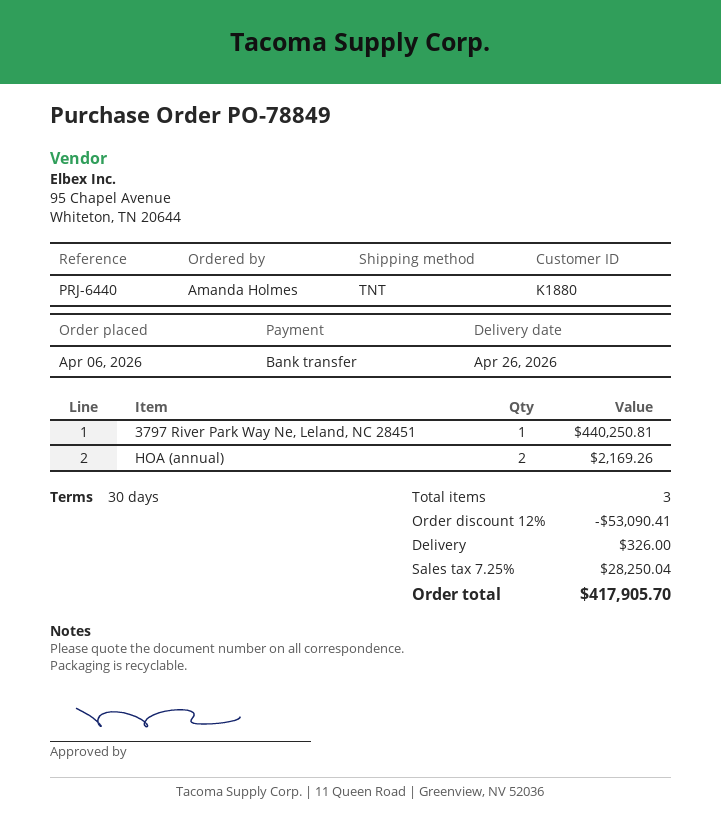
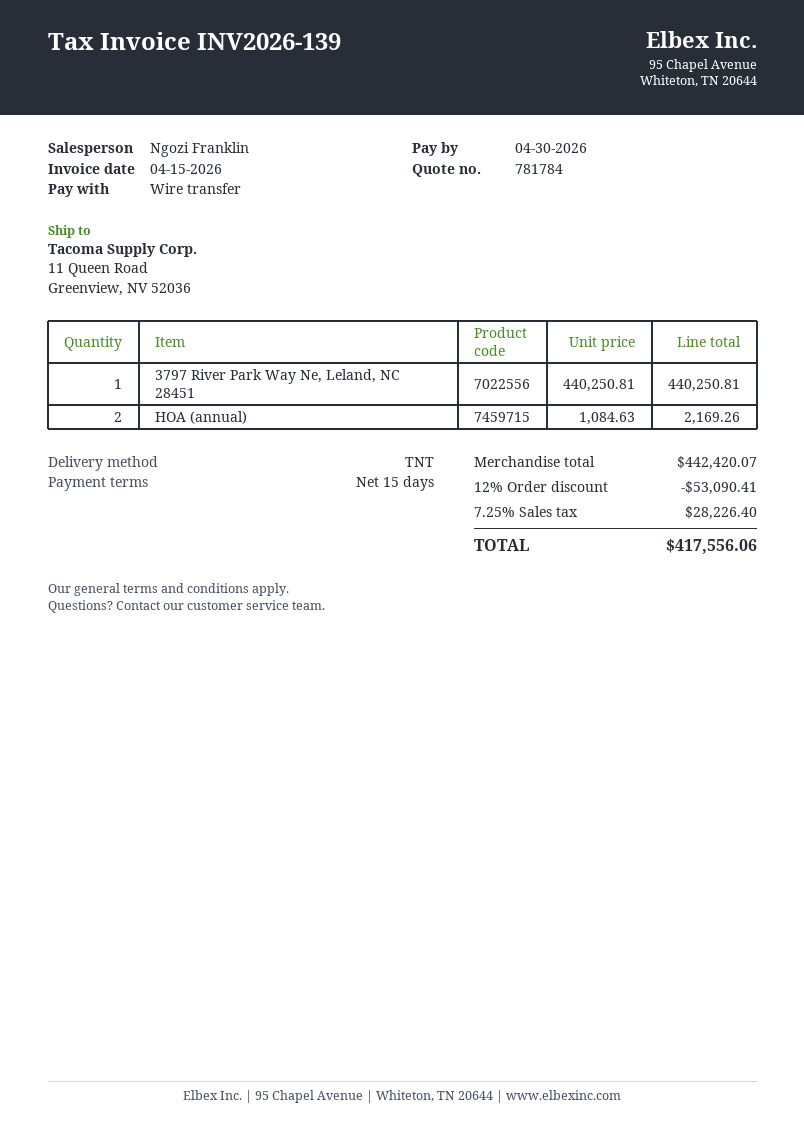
payment terms: 30 days -> 15 days
shipping: 326.00 -> none
tax: 7.25% = 28250.04 -> 7.25% = 28226.40
total: 417905.70 -> 417556.06

